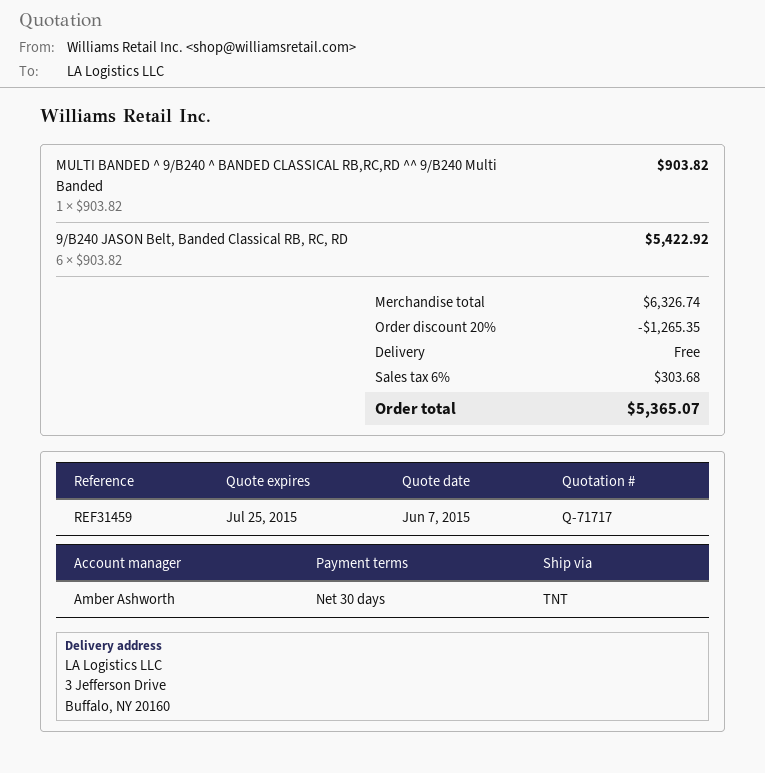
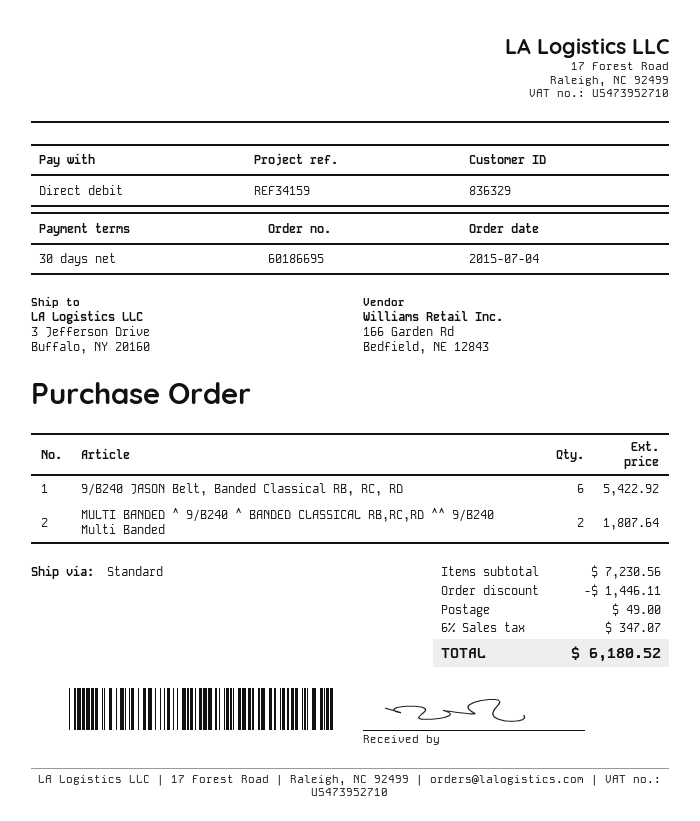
reference: REF31459 -> REF34159
shipping method: TNT -> standard
MULTI BANDED ^ 9/B240 ^ BANDED CLASSICAL RB,RC,RD ^^ 9/B240 Multi Banded: 1 for 903.82 -> 2 for 1807.64
subtotal: 6326.74 -> 7230.56
discount: 1265.35 -> 1446.11
shipping: 0.00 -> 49.00
tax: 6% = 303.68 -> 6% = 347.07
total: 5365.07 -> 6180.52

